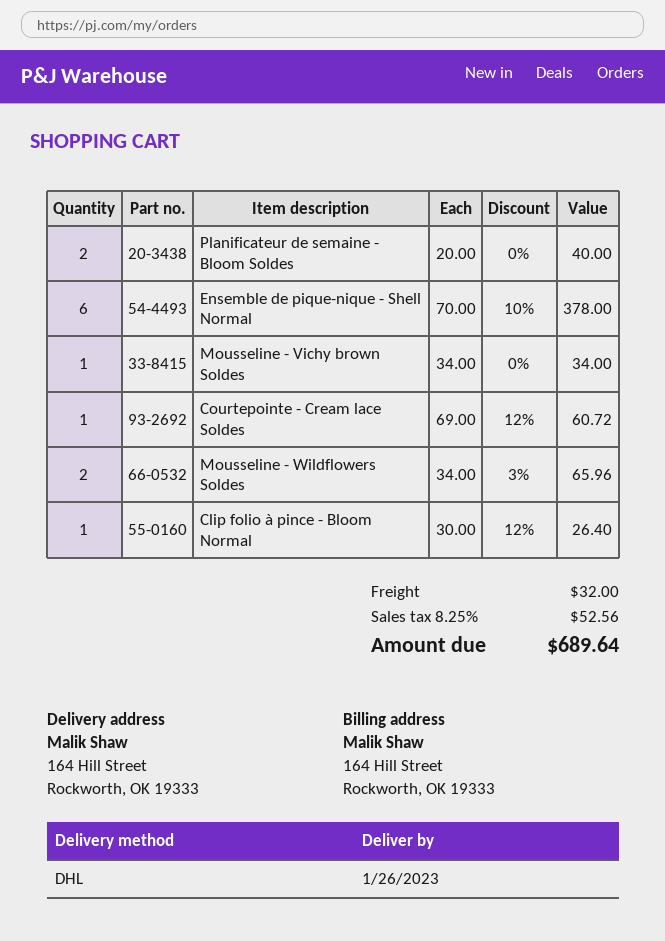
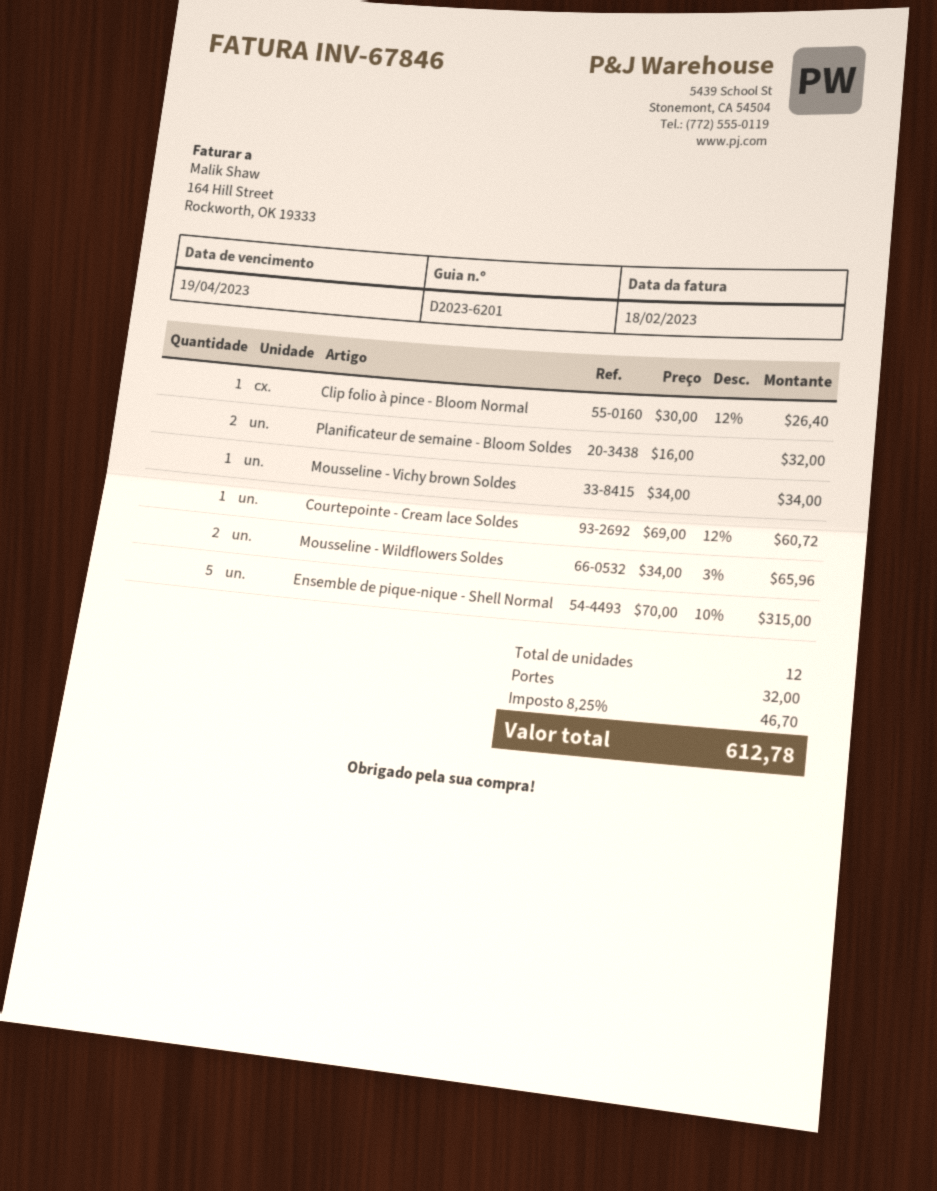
Planificateur de semaine - Bloom Soldes: 2 x 20.00 = 40.00 -> 2 x 16.00 = 32.00
Ensemble de pique-nique - Shell Normal: 6 x 70.00 - 10% = 378.00 -> 5 x 70.00 - 10% = 315.00
tax: 8.25% = 52.56 -> 8.25% = 46.70
total: 689.64 -> 612.78

